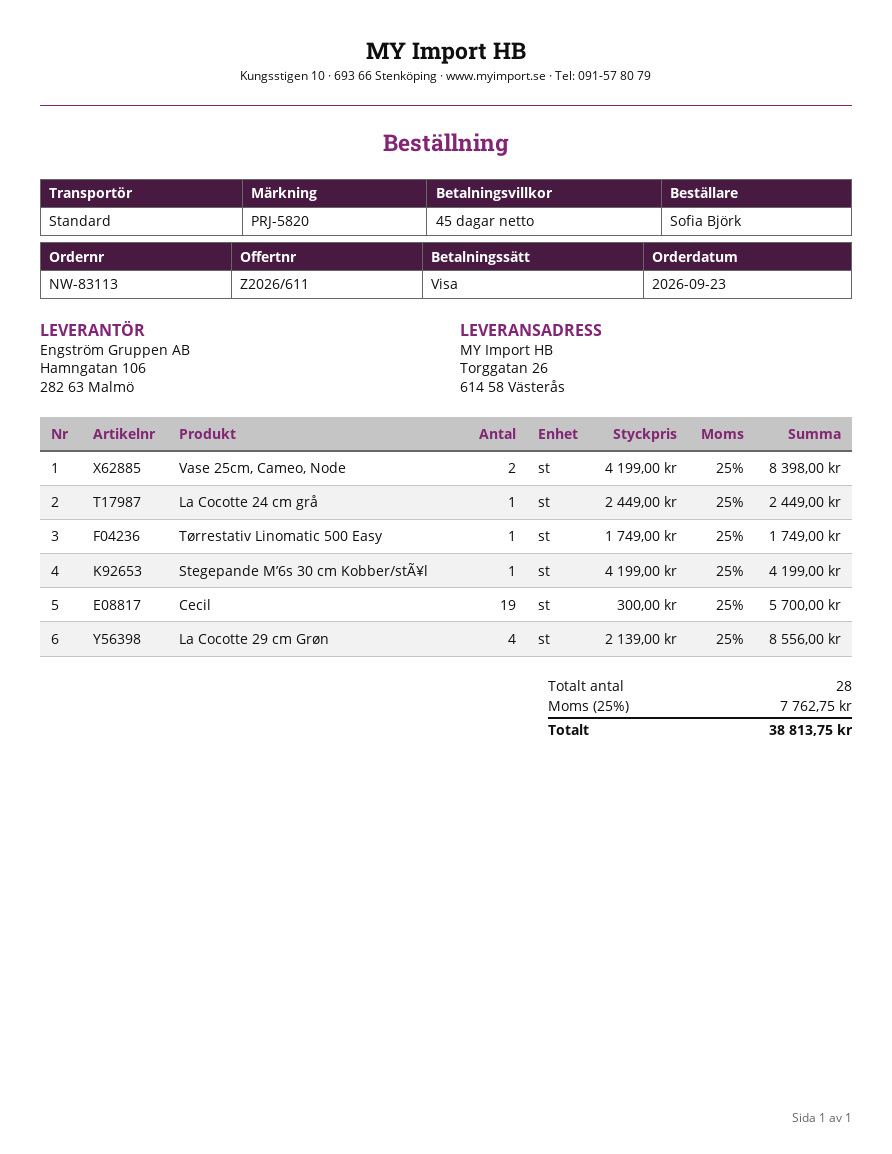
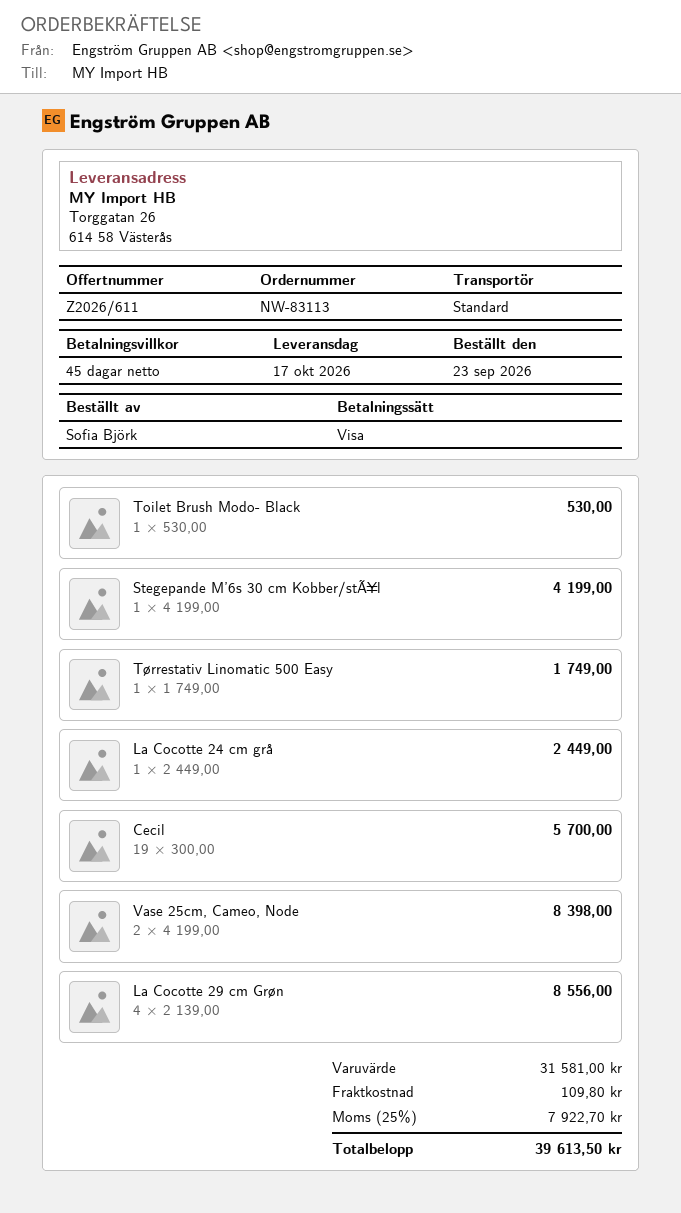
Toilet Brush Modo- Black: none -> 1 x 530.00 = 530.00
shipping: none -> 109.80
tax: 25% = 7762.75 -> 25% = 7922.70
total: 38813.75 -> 39613.50

